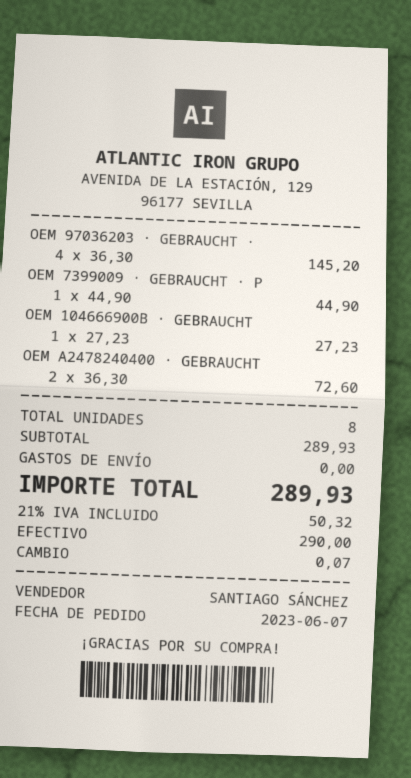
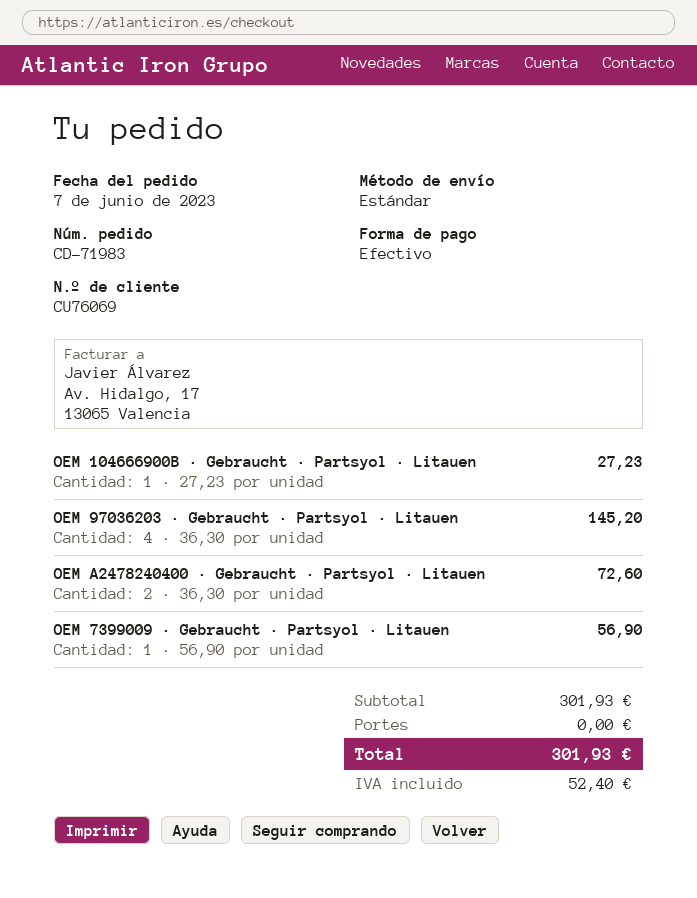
OEM 7399009 · GEBRAUCHT · P: 1 x 44.90 = 44.90 -> 1 x 56.90 = 56.90
subtotal: 289.93 -> 301.93
tax: 50.32 -> 52.40
total: 289.93 -> 301.93

